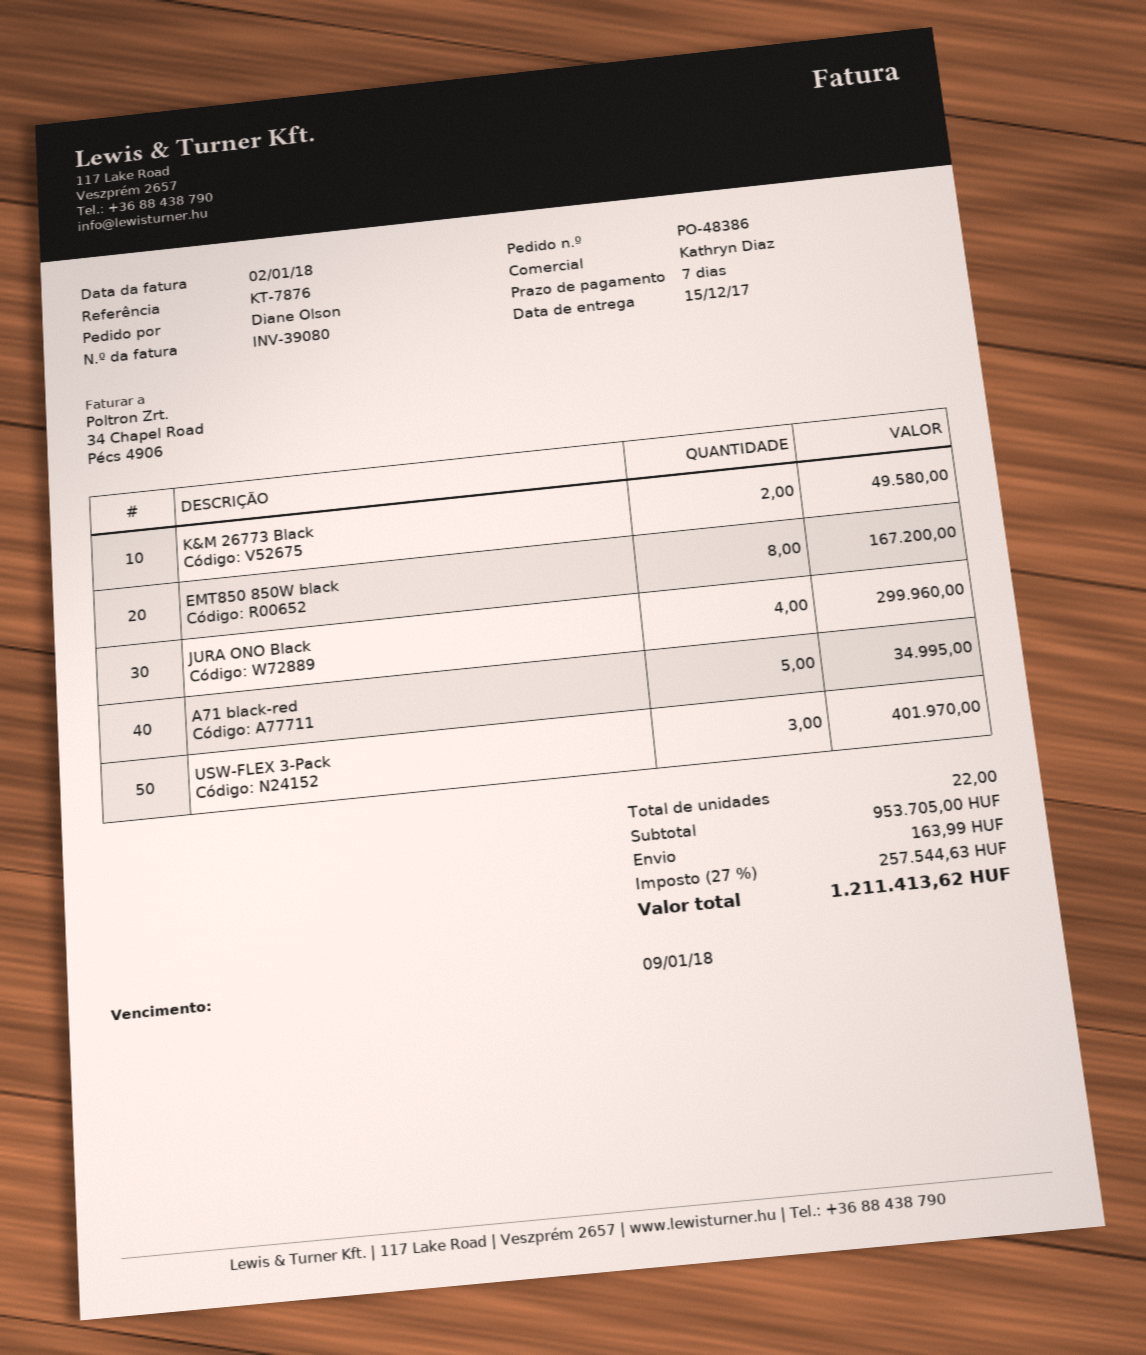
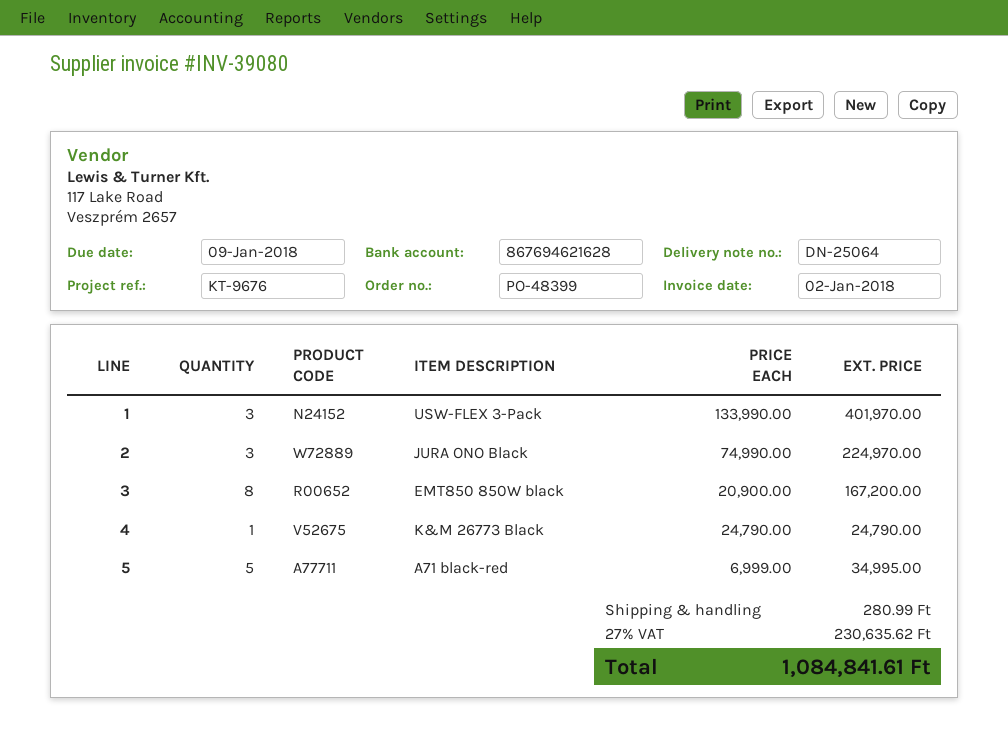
order number: PO-48386 -> PO-48399
reference: KT-7876 -> KT-9676
K&M 26773 Black: 2 for 49580.00 -> 1 for 24790.00
JURA ONO Black: 4 for 299960.00 -> 3 for 224970.00
shipping: 163.99 -> 280.99
tax: 27% = 257544.63 -> 27% = 230635.62
total: 1211413.62 -> 1084841.61

